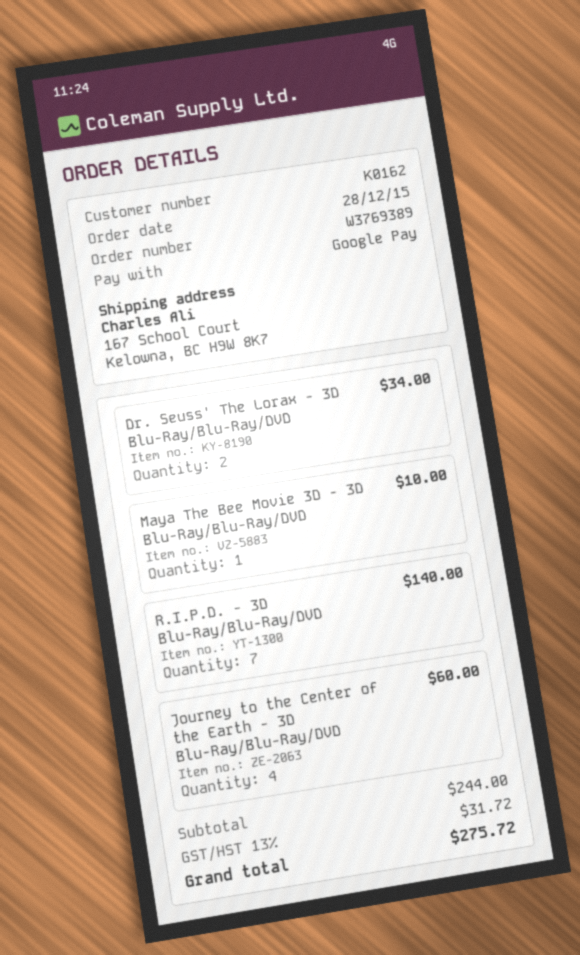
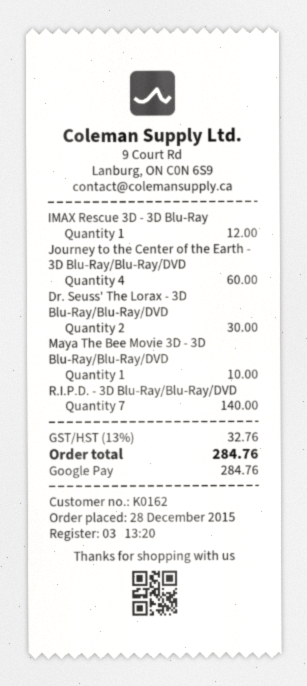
Dr. Seuss' The Lorax - 3D Blu-Ray/Blu-Ray/DVD: 2 for 34.00 -> 2 for 30.00
IMAX Rescue 3D - 3D Blu-Ray: none -> 1 for 12.00
tax: 13% = 31.72 -> 13% = 32.76
total: 275.72 -> 284.76

